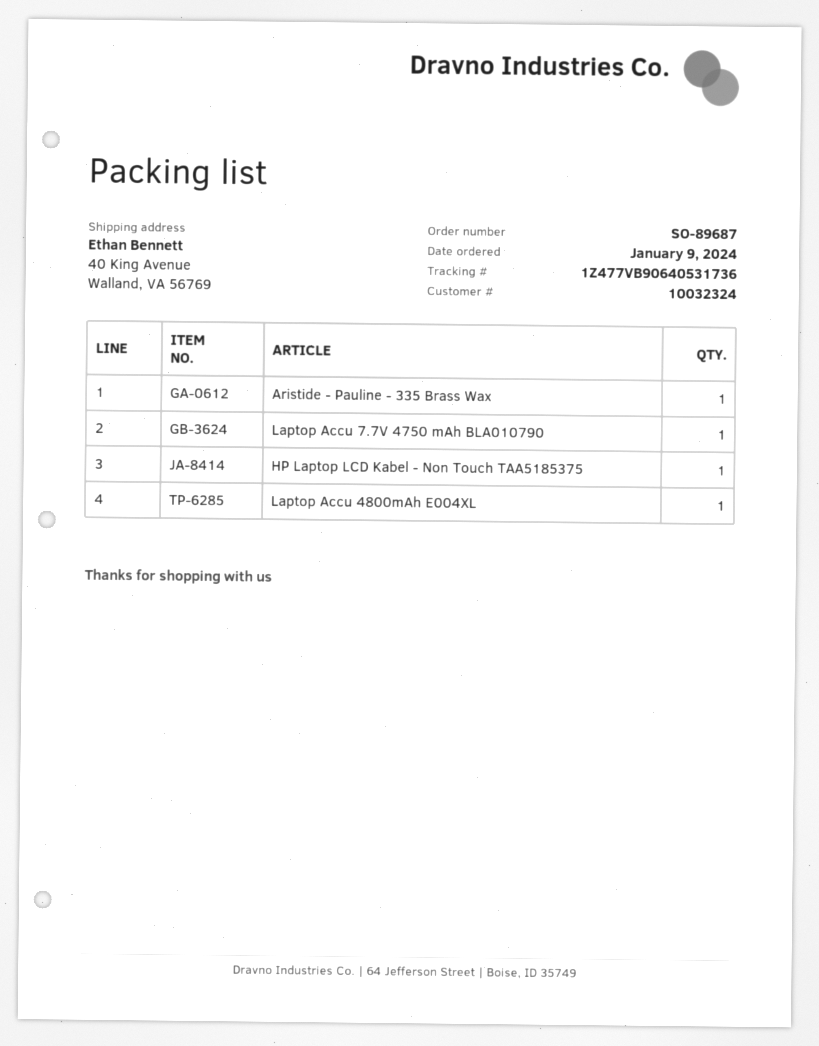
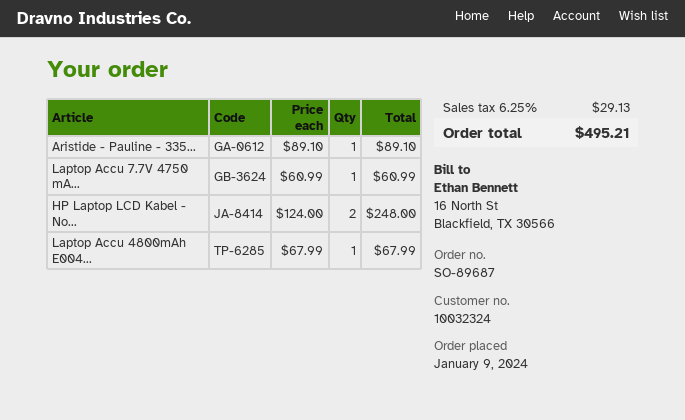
HP Laptop LCD Kabel - Non Touch TAA5185375: 1 -> 2

